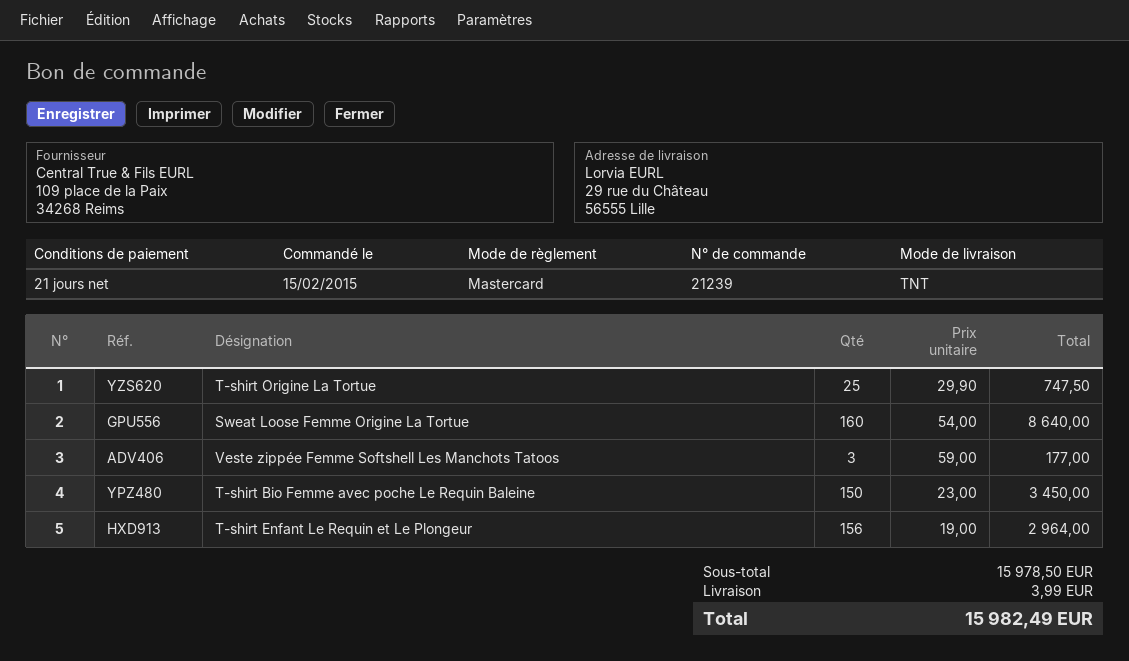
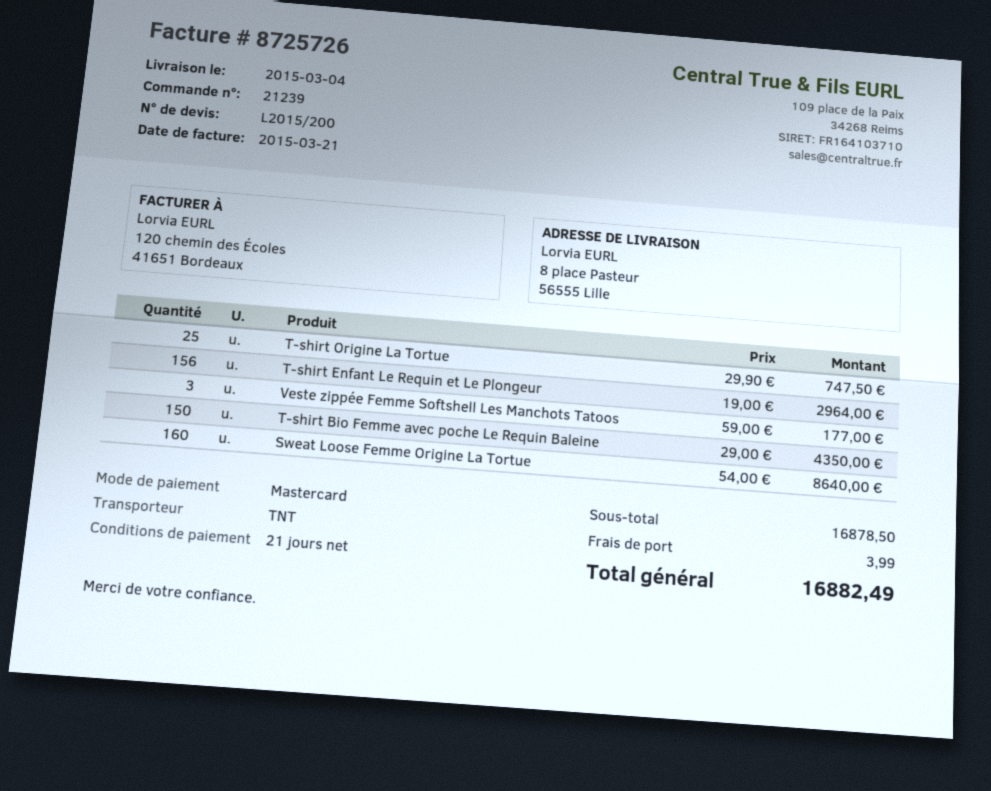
ship to: 29 rue du Château, 56555 Lille -> 8 place Pasteur, 56555 Lille
T-shirt Bio Femme avec poche Le Requin Baleine: 150 x 23.00 = 3450.00 -> 150 x 29.00 = 4350.00
subtotal: 15978.50 -> 16878.50
total: 15982.49 -> 16882.49

